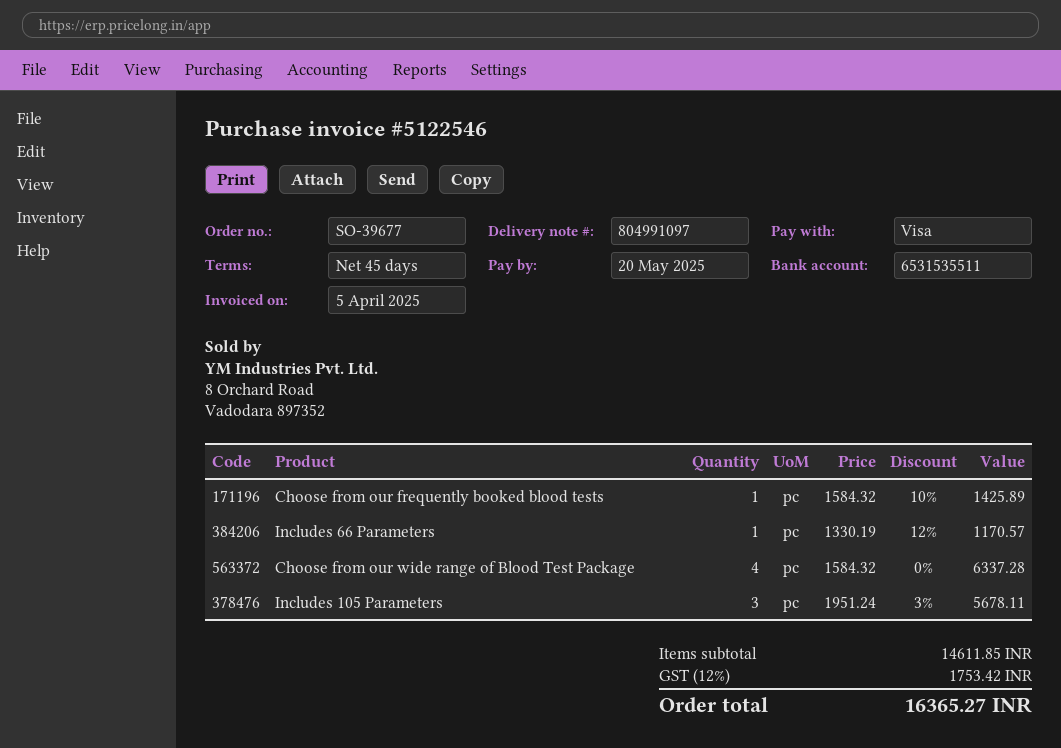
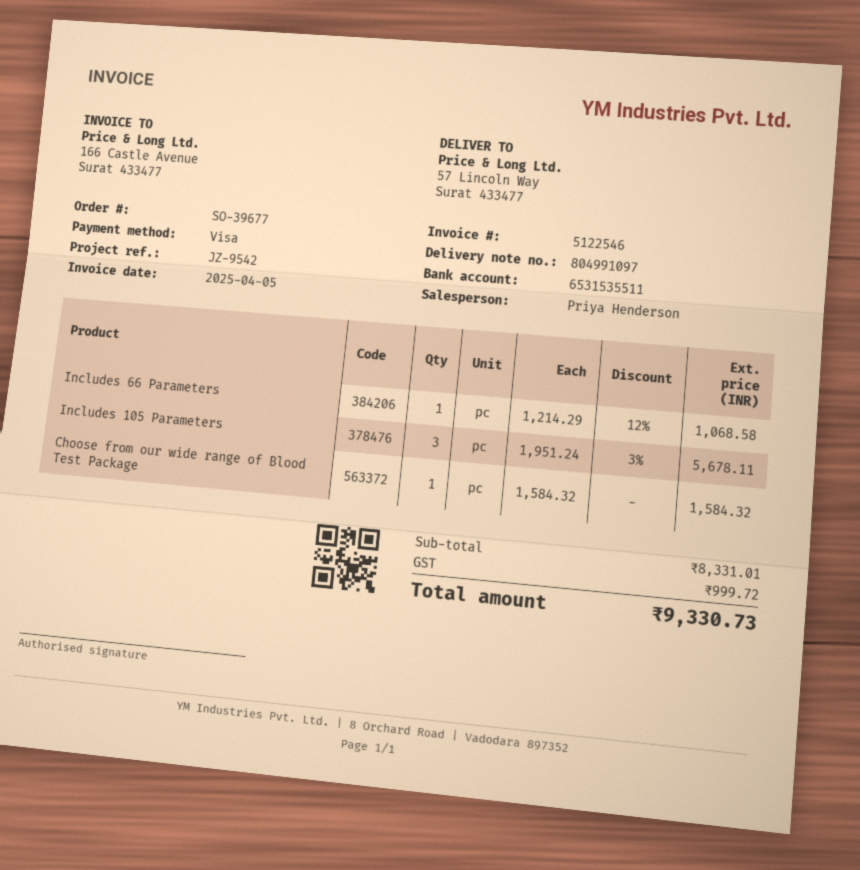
Choose from our frequently booked blood tests: 1 x 1584.32 - 10% = 1425.89 -> none
Includes 66 Parameters: 1 x 1330.19 - 12% = 1170.57 -> 1 x 1214.29 - 12% = 1068.58
Choose from our wide range of Blood Test Package: 4 x 1584.32 = 6337.28 -> 1 x 1584.32 = 1584.32
subtotal: 14611.85 -> 8331.01
tax: 1753.42 -> 999.72
total: 16365.27 -> 9330.73

